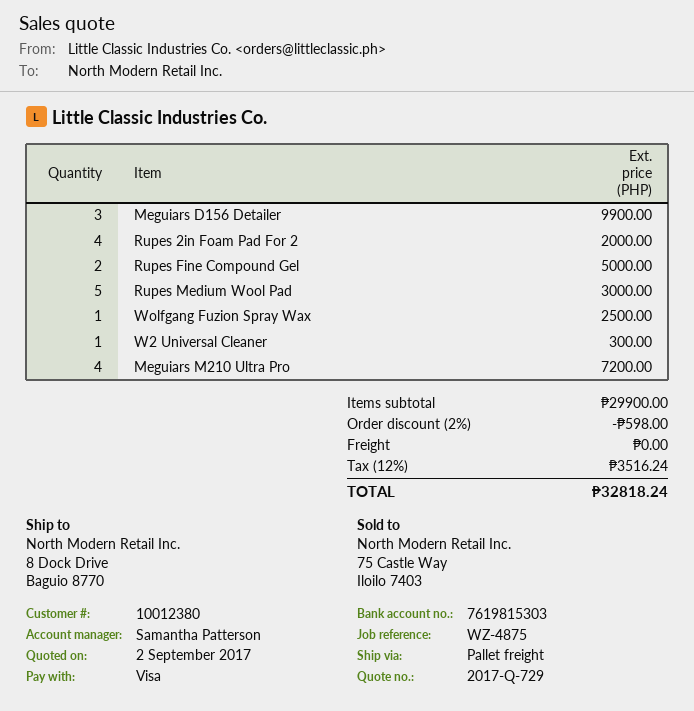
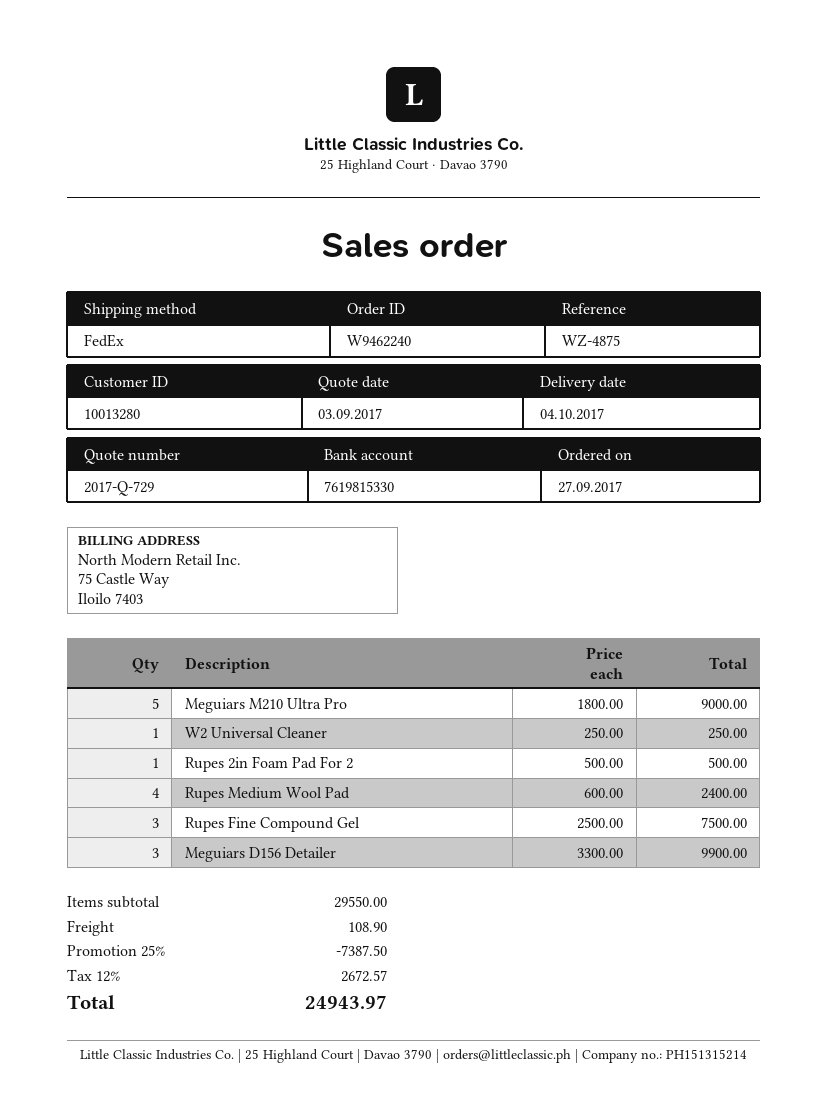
quote date: 2017-09-02 -> 2017-09-03
customer number: 10012380 -> 10013280
bank account: 7619815303 -> 7619815330
shipping method: pallet freight -> FedEx
Rupes 2in Foam Pad For 2: 4 for 2000.00 -> 1 for 500.00
Rupes Fine Compound Gel: 2 for 5000.00 -> 3 for 7500.00
Rupes Medium Wool Pad: 5 for 3000.00 -> 4 for 2400.00
Wolfgang Fuzion Spray Wax: 1 for 2500.00 -> none
W2 Universal Cleaner: 1 for 300.00 -> 1 for 250.00
Meguiars M210 Ultra Pro: 4 for 7200.00 -> 5 for 9000.00
subtotal: 29900.00 -> 29550.00
discount: 2% = 598.00 -> 25% = 7387.50
shipping: 0.00 -> 108.90
tax: 12% = 3516.24 -> 12% = 2672.57
total: 32818.24 -> 24943.97

